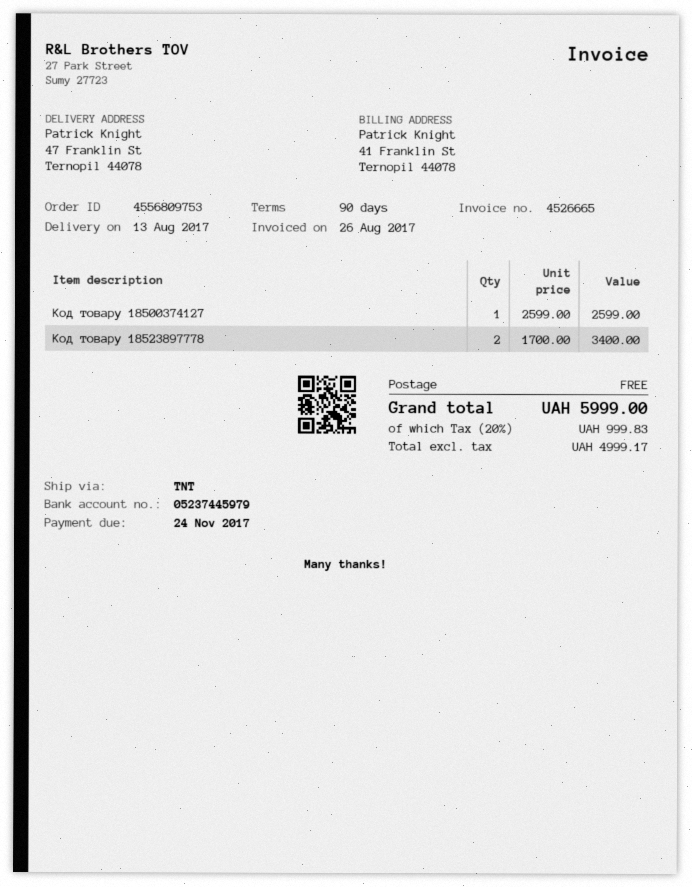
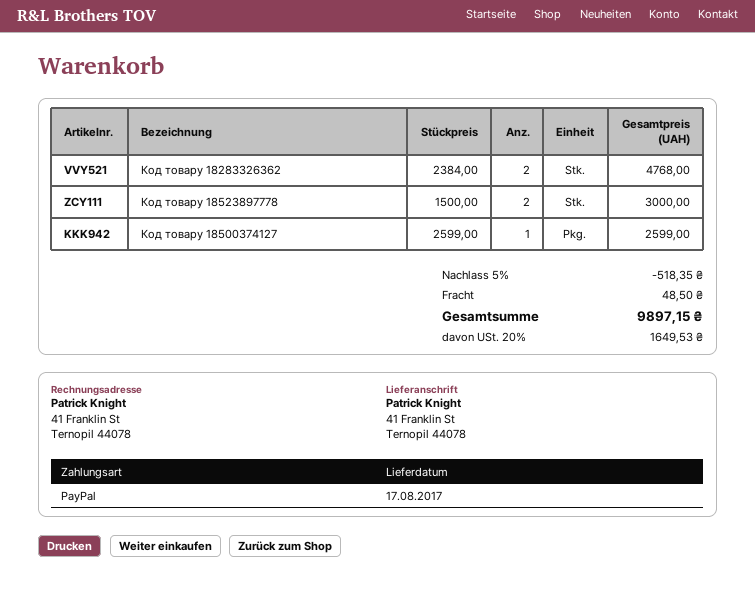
delivery date: 2017-08-13 -> 2017-08-17
ship to: 47 Franklin St, Ternopil 44078 -> 41 Franklin St, Ternopil 44078
Код товару 18523897778: 2 x 1700.00 = 3400.00 -> 2 x 1500.00 = 3000.00
Код товару 18283326362: none -> 2 x 2384.00 = 4768.00
discount: none -> 5% = 518.35
shipping: 0.00 -> 48.50
tax: 20% = 999.83 -> 20% = 1649.53
total: 5999.00 -> 9897.15

